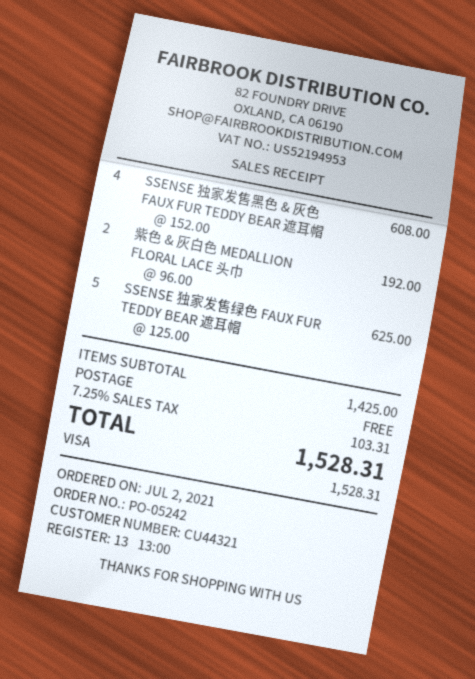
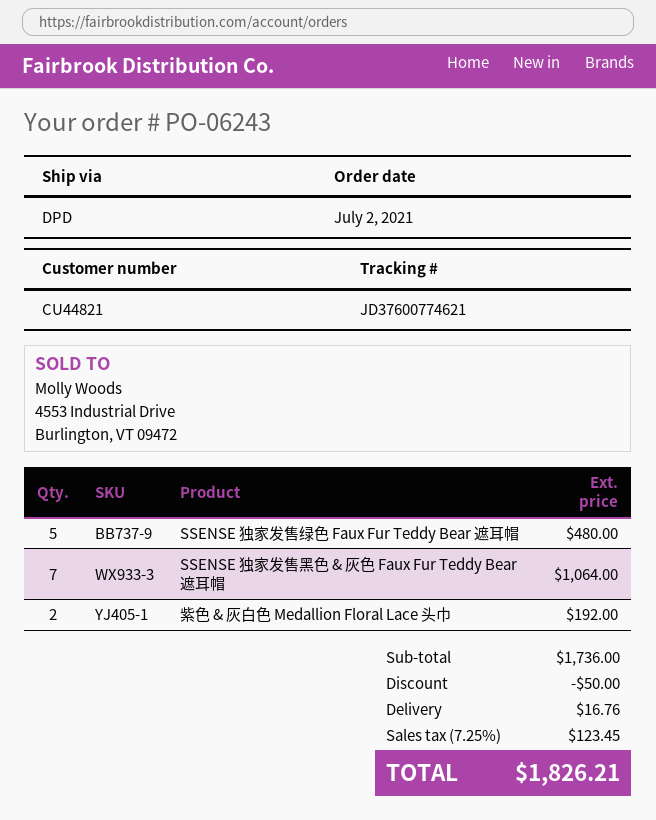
order number: PO-05242 -> PO-06243
customer number: CU44321 -> CU44821
SSENSE 独家发售黑色 & 灰色 FAUX FUR TEDDY BEAR 遮耳帽: 4 for 608.00 -> 7 for 1064.00
SSENSE 独家发售绿色 FAUX FUR TEDDY BEAR 遮耳帽: 5 for 625.00 -> 5 for 480.00
subtotal: 1425.00 -> 1736.00
discount: none -> 50.00
shipping: 0.00 -> 16.76
tax: 7.25% = 103.31 -> 7.25% = 123.45
total: 1528.31 -> 1826.21

